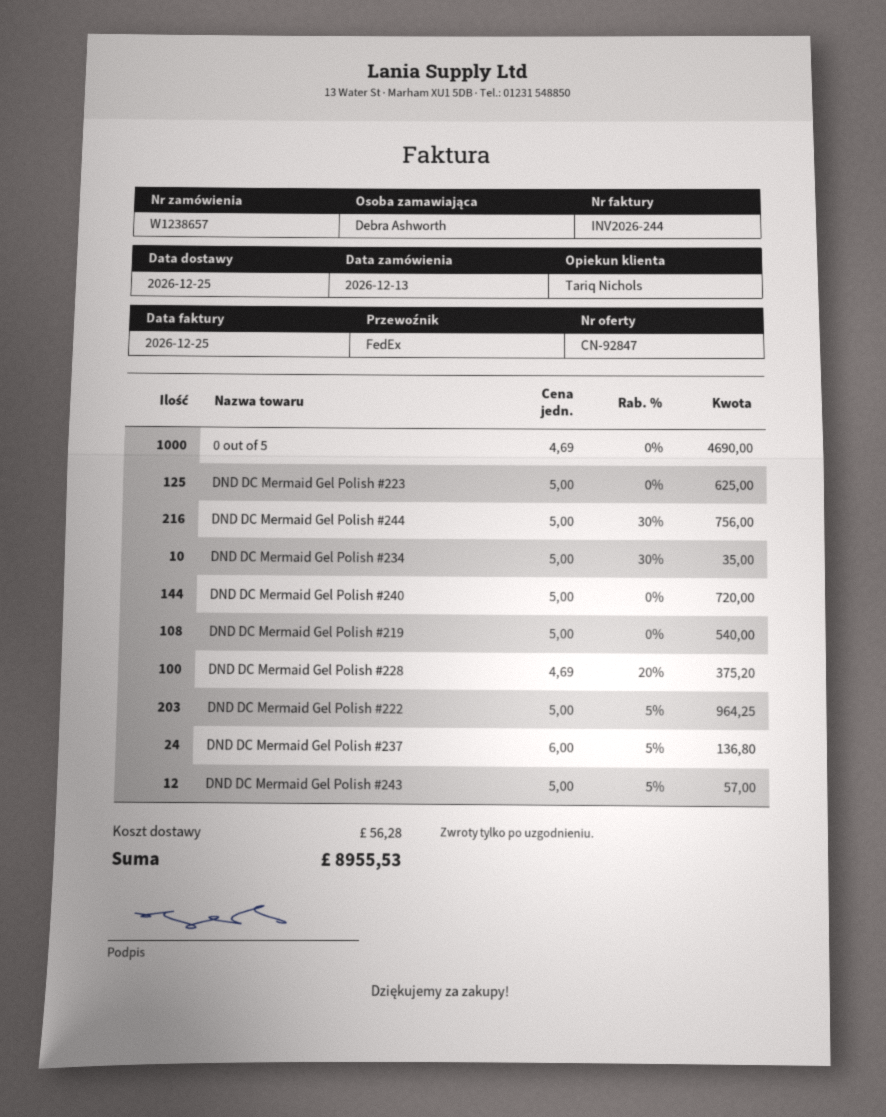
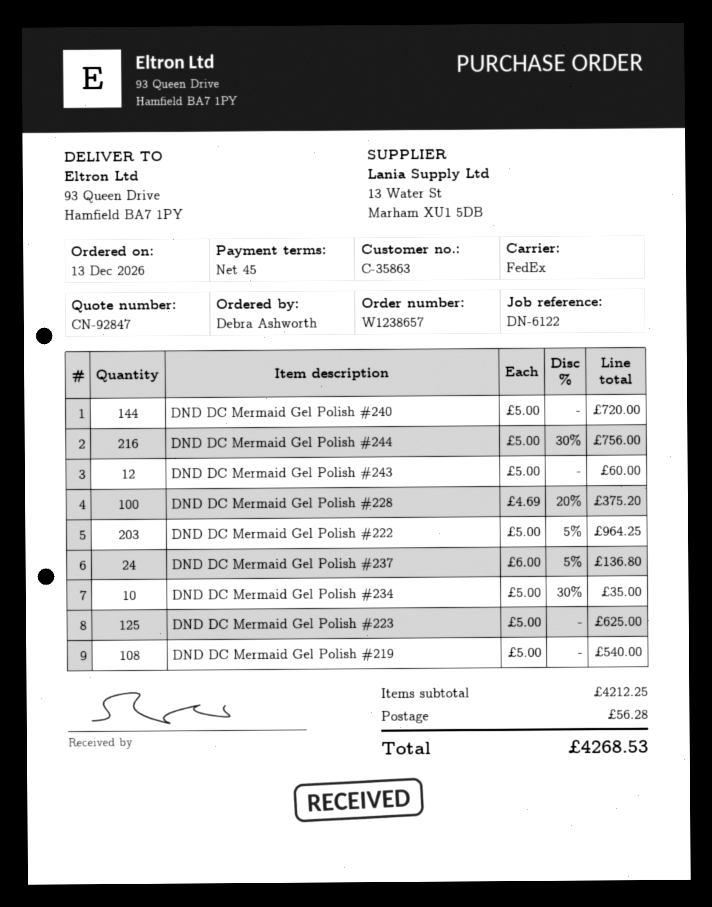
0 out of 5: 1000 x 4.69 = 4690.00 -> none
DND DC Mermaid Gel Polish #243: 12 x 5.00 - 5% = 57.00 -> 12 x 5.00 = 60.00
total: 8955.53 -> 4268.53

